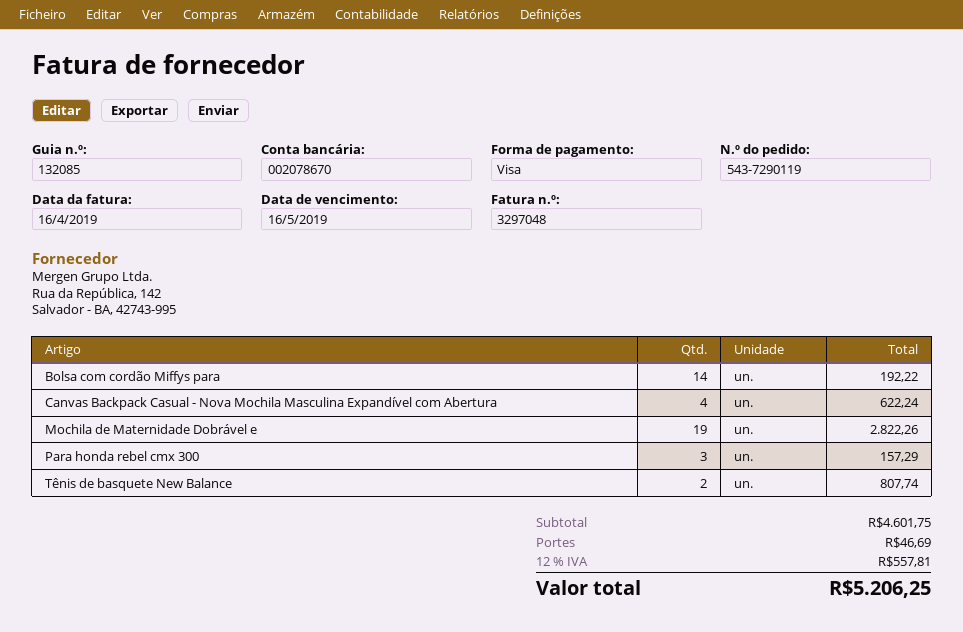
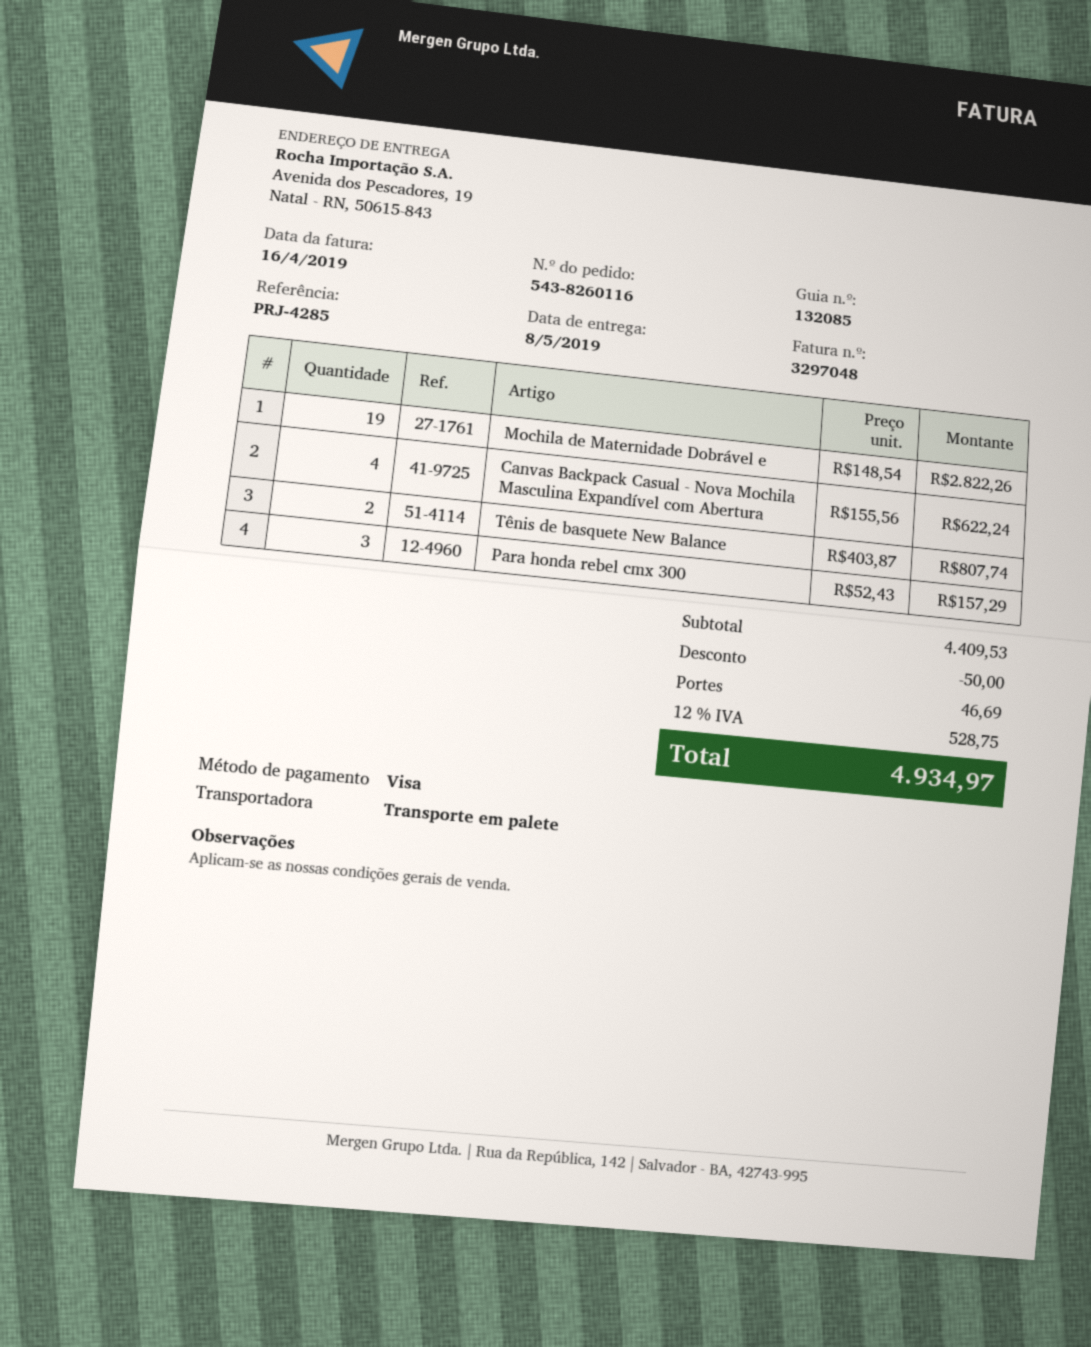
order number: 543-7290119 -> 543-8260116
Bolsa com cordão Miffys para: 14 for 192.22 -> none
subtotal: 4601.75 -> 4409.53
discount: none -> 50.00
tax: 12% = 557.81 -> 12% = 528.75
total: 5206.25 -> 4934.97

